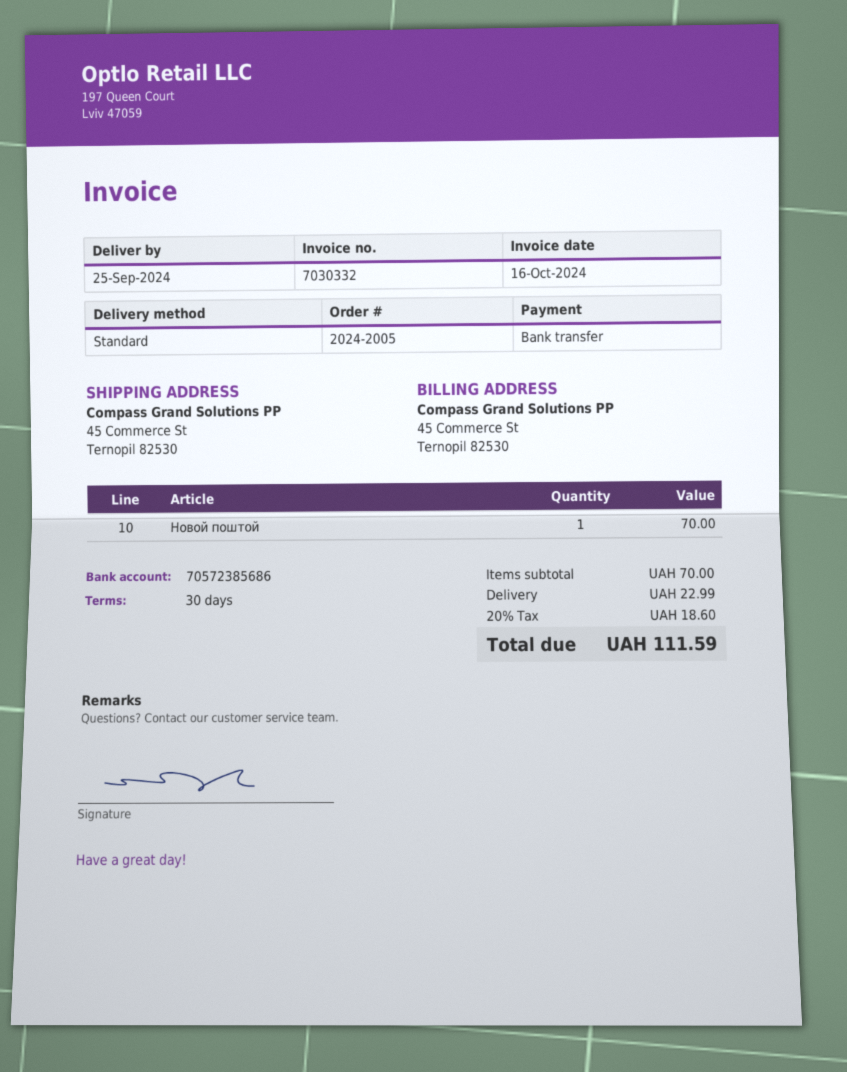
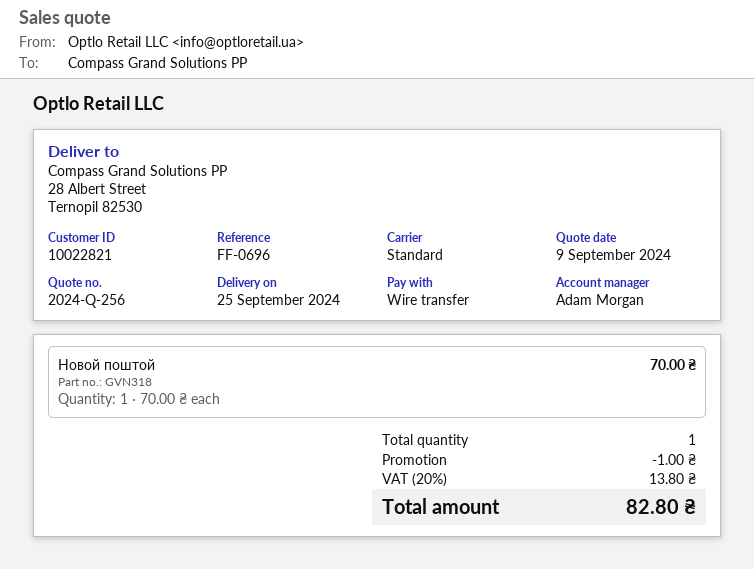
ship to: 45 Commerce St, Ternopil 82530 -> 28 Albert Street, Ternopil 82530
discount: none -> 1.00
shipping: 22.99 -> none
tax: 20% = 18.60 -> 20% = 13.80
total: 111.59 -> 82.80

